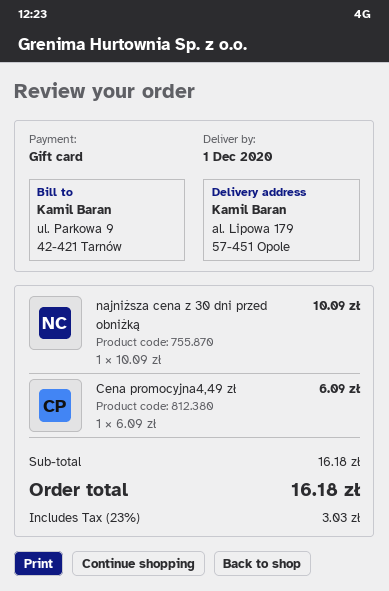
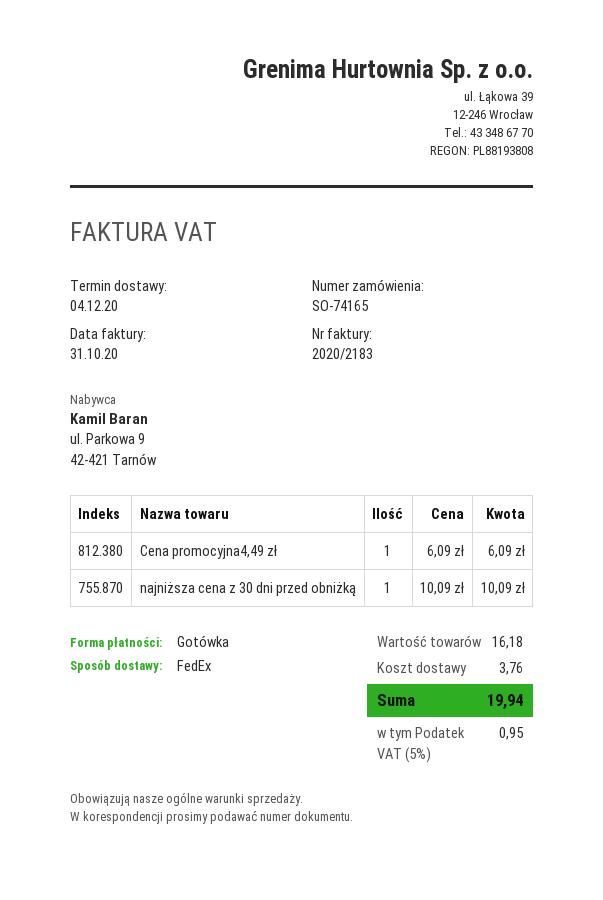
delivery date: 2020-12-01 -> 2020-12-04
payment method: gift card -> cash
shipping: none -> 3.76
tax: 23% = 3.03 -> 5% = 0.95
total: 16.18 -> 19.94

